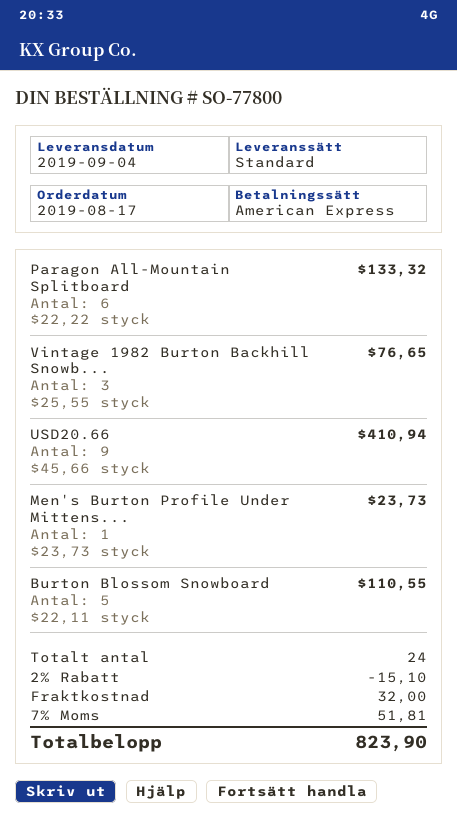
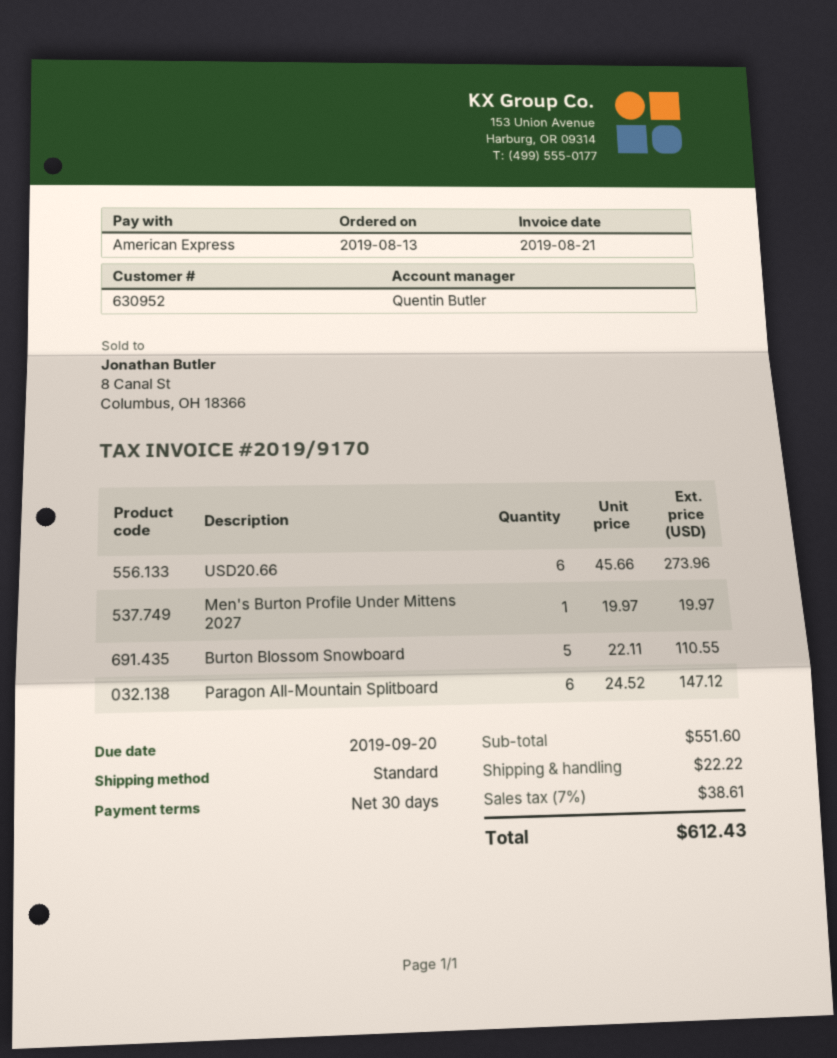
order date: 2019-08-17 -> 2019-08-13
Paragon All-Mountain Splitboard: 6 x 22.22 = 133.32 -> 6 x 24.52 = 147.12
Vintage 1982 Burton Backhill Snowb...: 3 x 25.55 = 76.65 -> none
USD20.66: 9 x 45.66 = 410.94 -> 6 x 45.66 = 273.96
Men's Burton Profile Under Mittens...: 1 x 23.73 = 23.73 -> 1 x 19.97 = 19.97
discount: 2% = 15.10 -> none
shipping: 32.00 -> 22.22
tax: 7% = 51.81 -> 7% = 38.61
total: 823.90 -> 612.43

